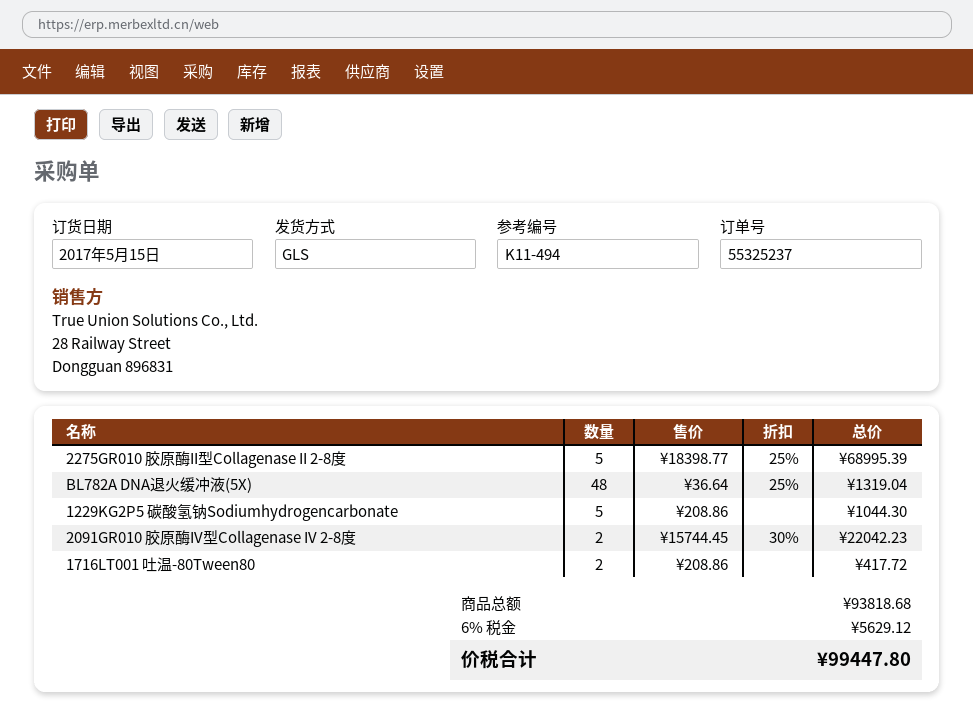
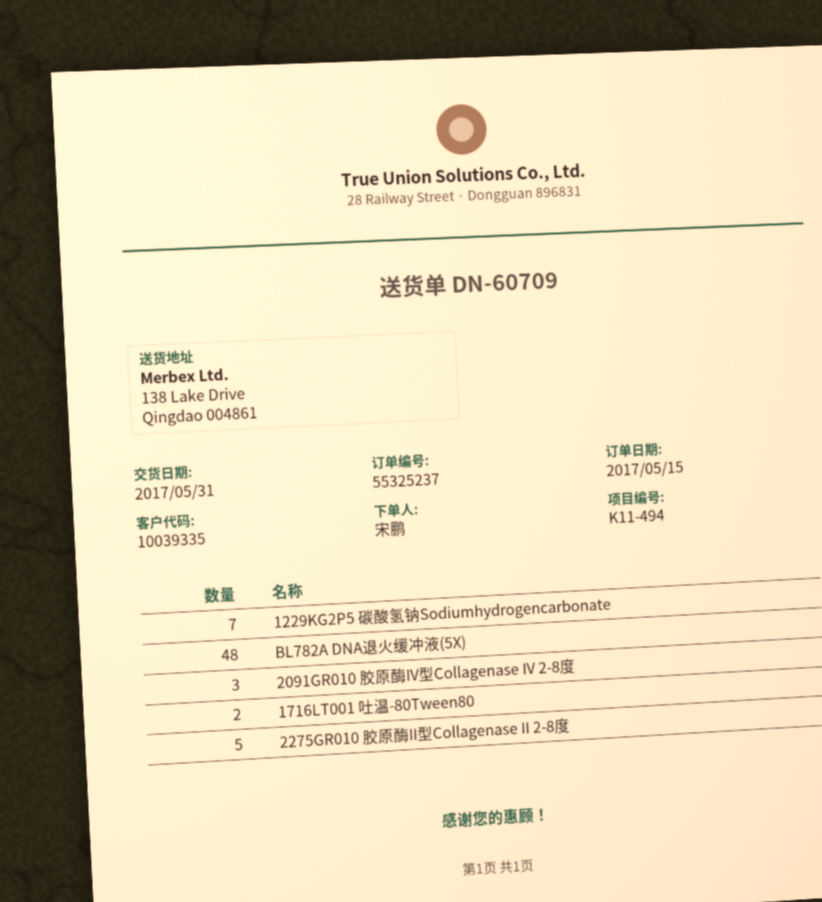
1229KG2P5 碳酸氢钠Sodiumhydrogencarbonate: 5 -> 7
2091GR010 胶原酶IV型Collagenase IV 2-8度: 2 -> 3

